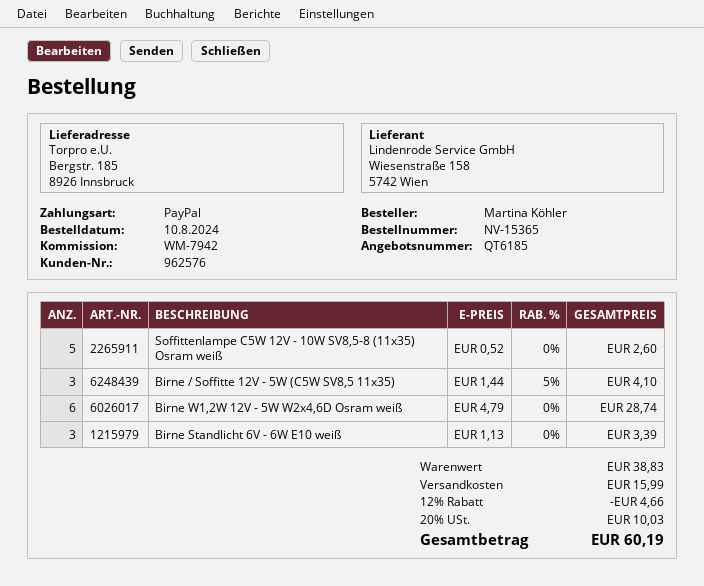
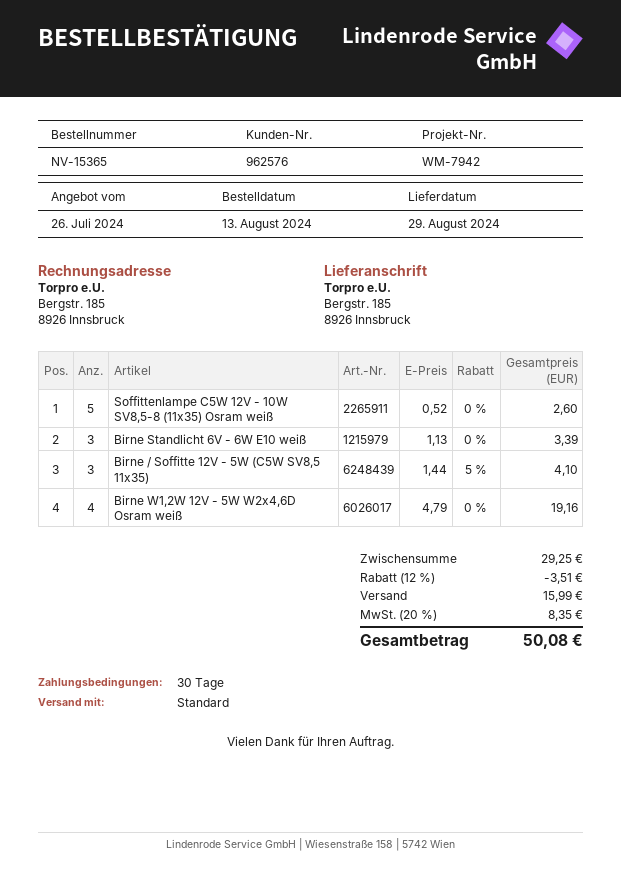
order date: 2024-08-10 -> 2024-08-13
Birne W1,2W 12V - 5W W2x4,6D Osram weiß: 6 x 4.79 = 28.74 -> 4 x 4.79 = 19.16
subtotal: 38.83 -> 29.25
discount: 12% = 4.66 -> 12% = 3.51
tax: 20% = 10.03 -> 20% = 8.35
total: 60.19 -> 50.08

